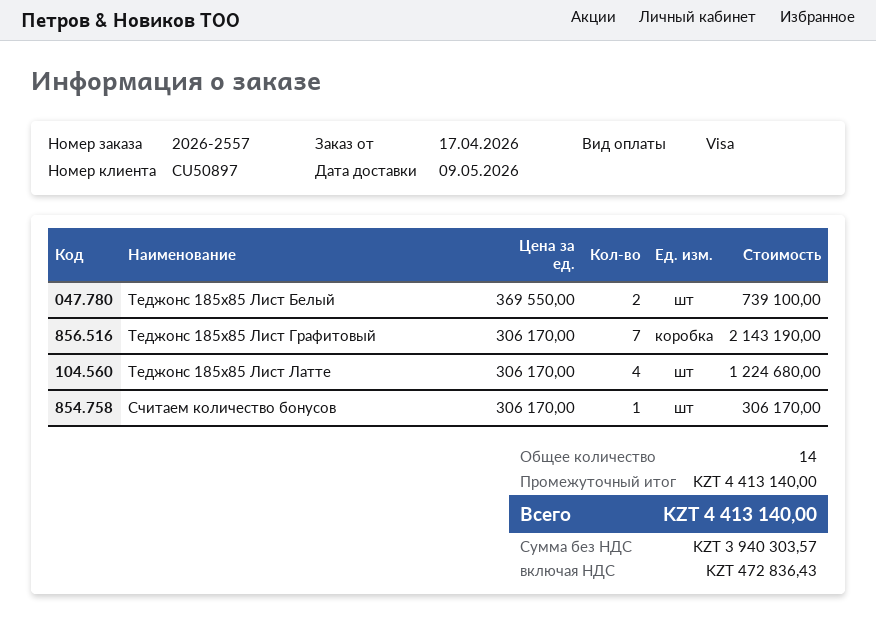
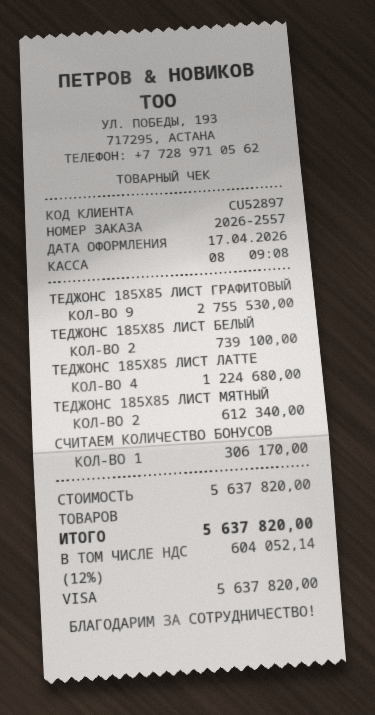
customer number: CU50897 -> CU52897
Теджонс 185x85 Лист Графитовый: 7 for 2143190.00 -> 9 for 2755530.00
ТЕДЖОНС 185X85 ЛИСТ МЯТНЫЙ: none -> 2 for 612340.00
subtotal: 4413140.00 -> 5637820.00
tax: 472836.43 -> 604052.14
total: 4413140.00 -> 5637820.00

